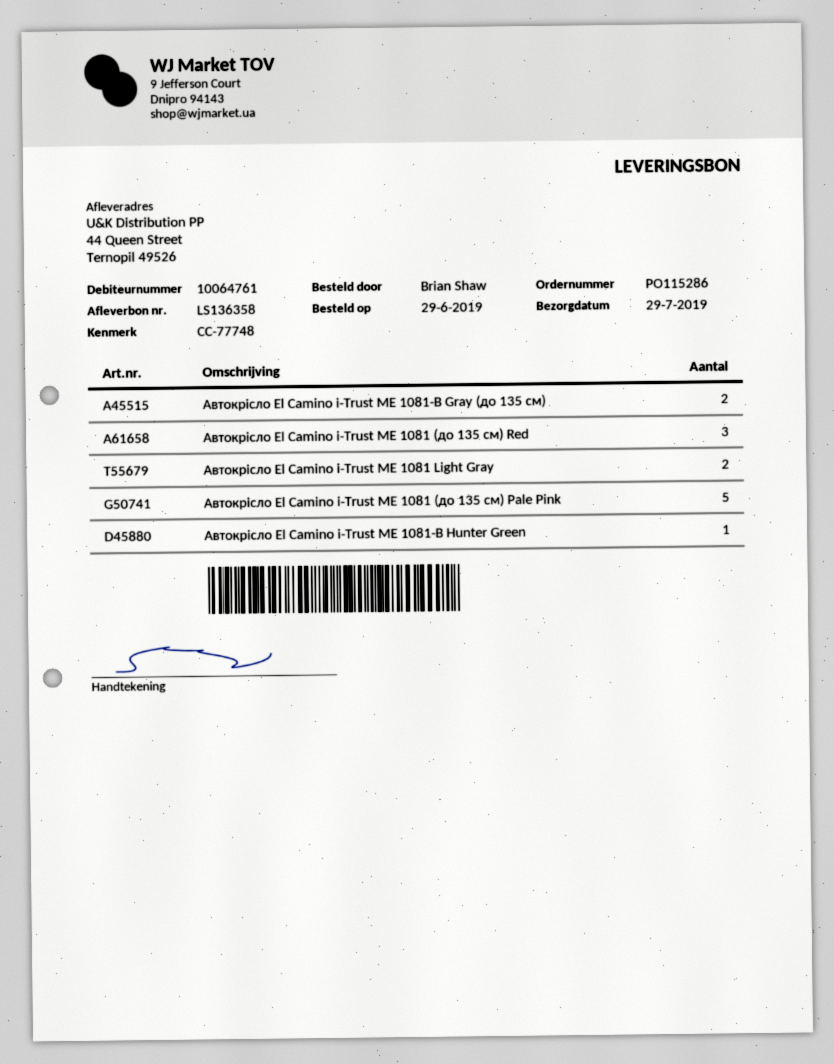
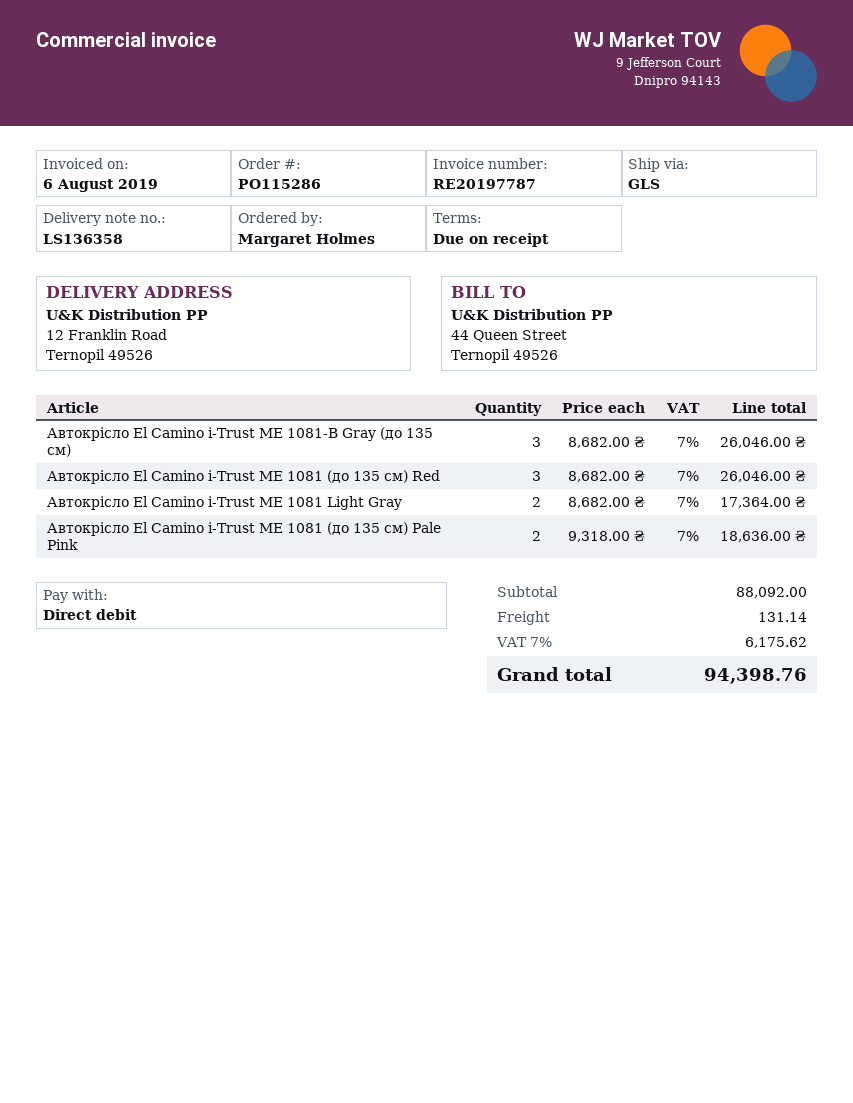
ordered by: Brian Shaw -> Margaret Holmes
ship to: 44 Queen Street, Ternopil 49526 -> 12 Franklin Road, Ternopil 49526
Автокрісло El Camino i-Trust ME 1081-B Gray (до 135 см): 2 -> 3
Автокрісло El Camino i-Trust ME 1081 (до 135 см) Pale Pink: 5 -> 2
Автокрісло El Camino i-Trust ME 1081-B Hunter Green: 1 -> none

